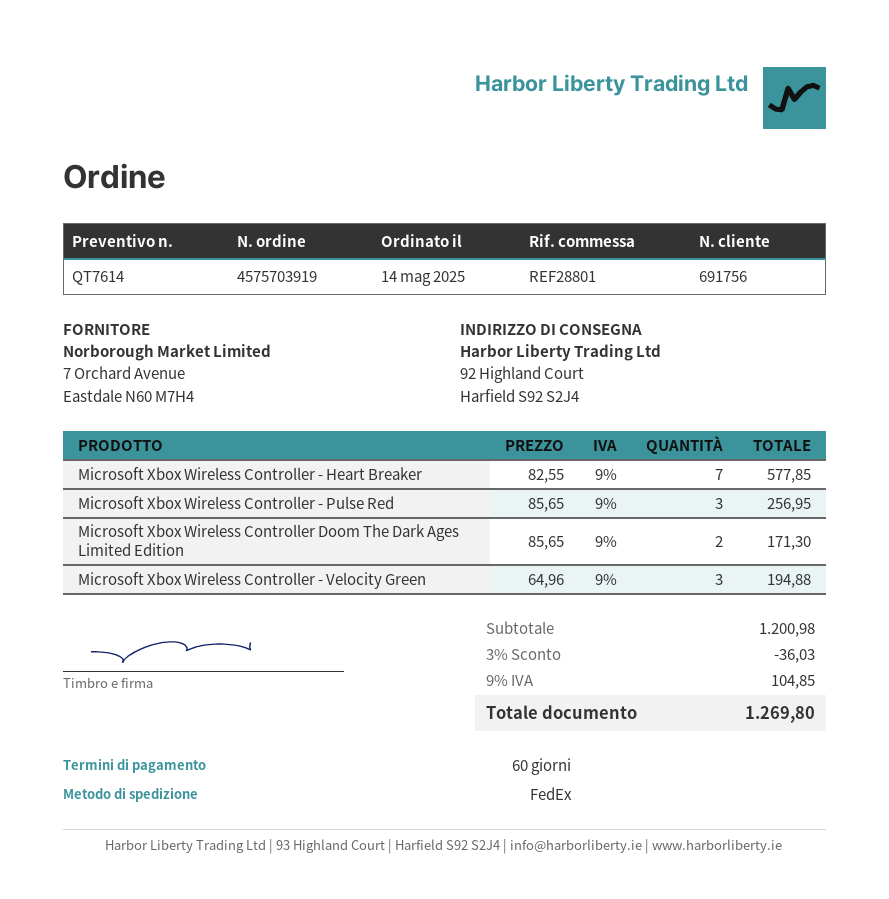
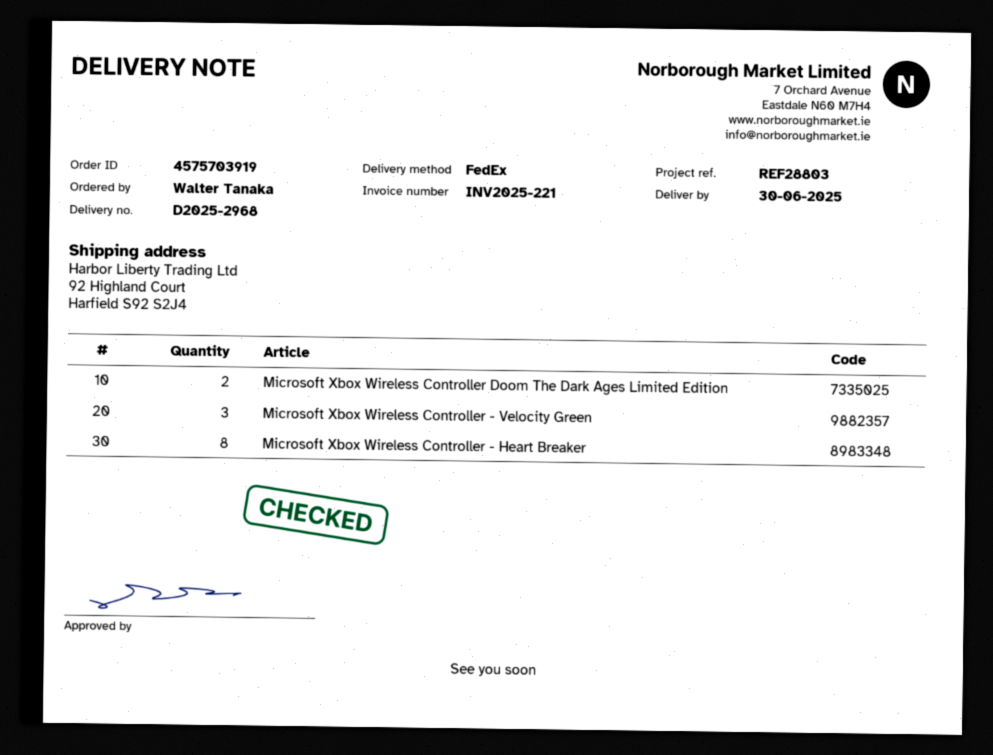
reference: REF28801 -> REF28803
Microsoft Xbox Wireless Controller - Heart Breaker: 7 -> 8
Microsoft Xbox Wireless Controller - Pulse Red: 3 -> none

